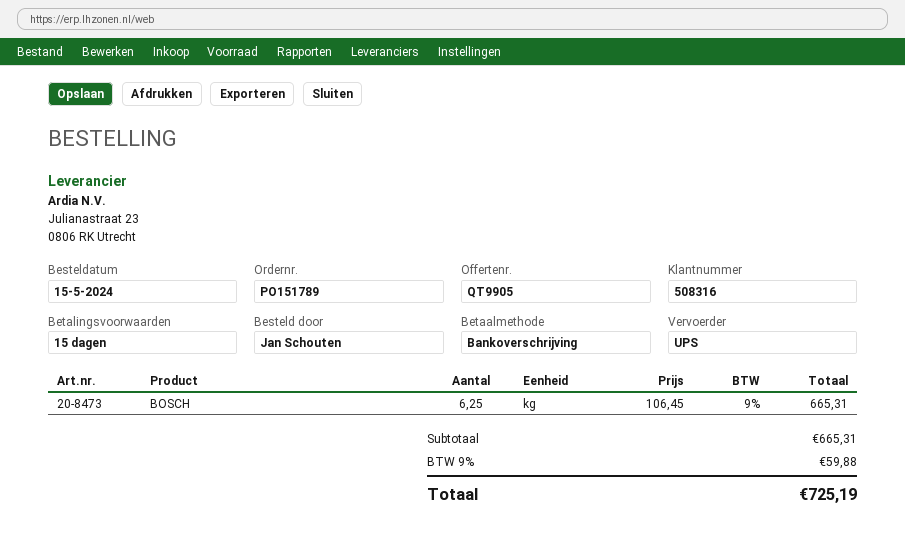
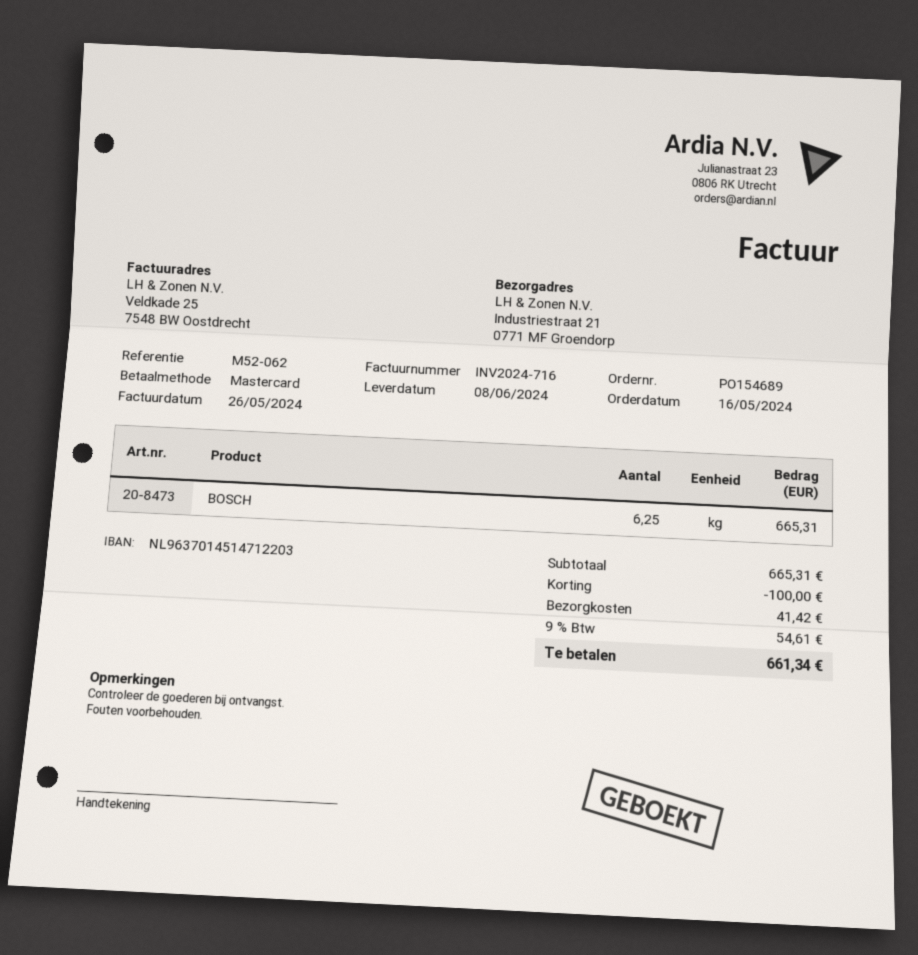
order number: PO151789 -> PO154689
order date: 2024-05-15 -> 2024-05-16
payment method: bank transfer -> Mastercard
discount: none -> 100.00
shipping: none -> 41.42
tax: 9% = 59.88 -> 9% = 54.61
total: 725.19 -> 661.34

